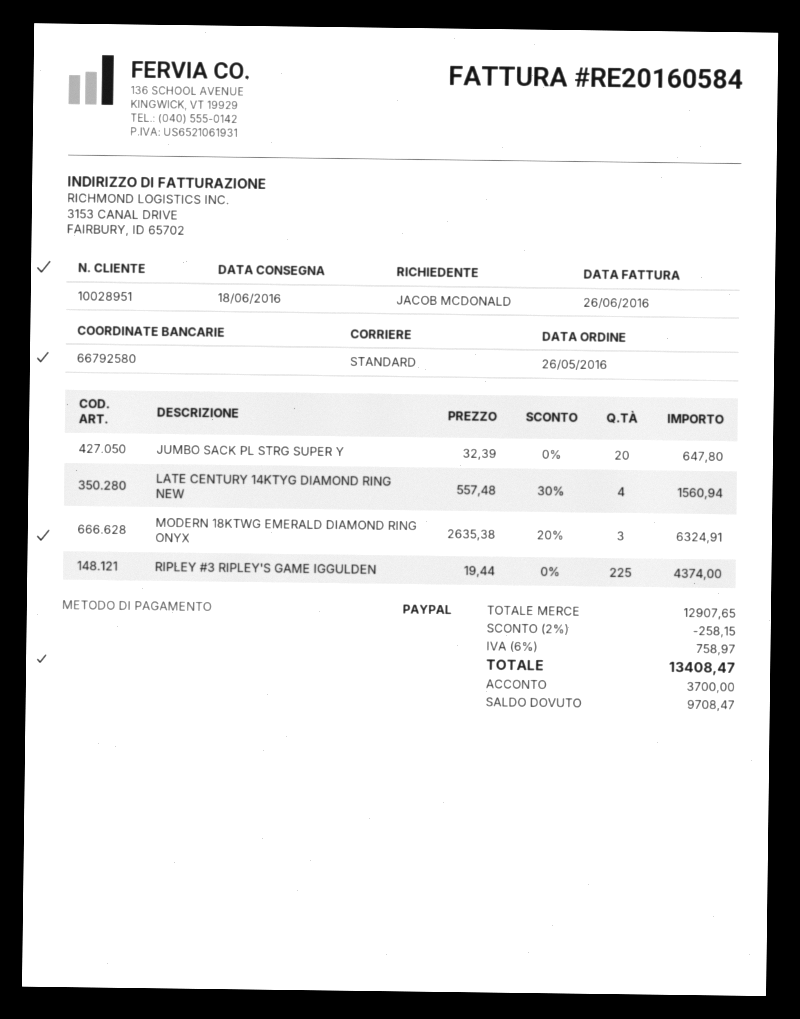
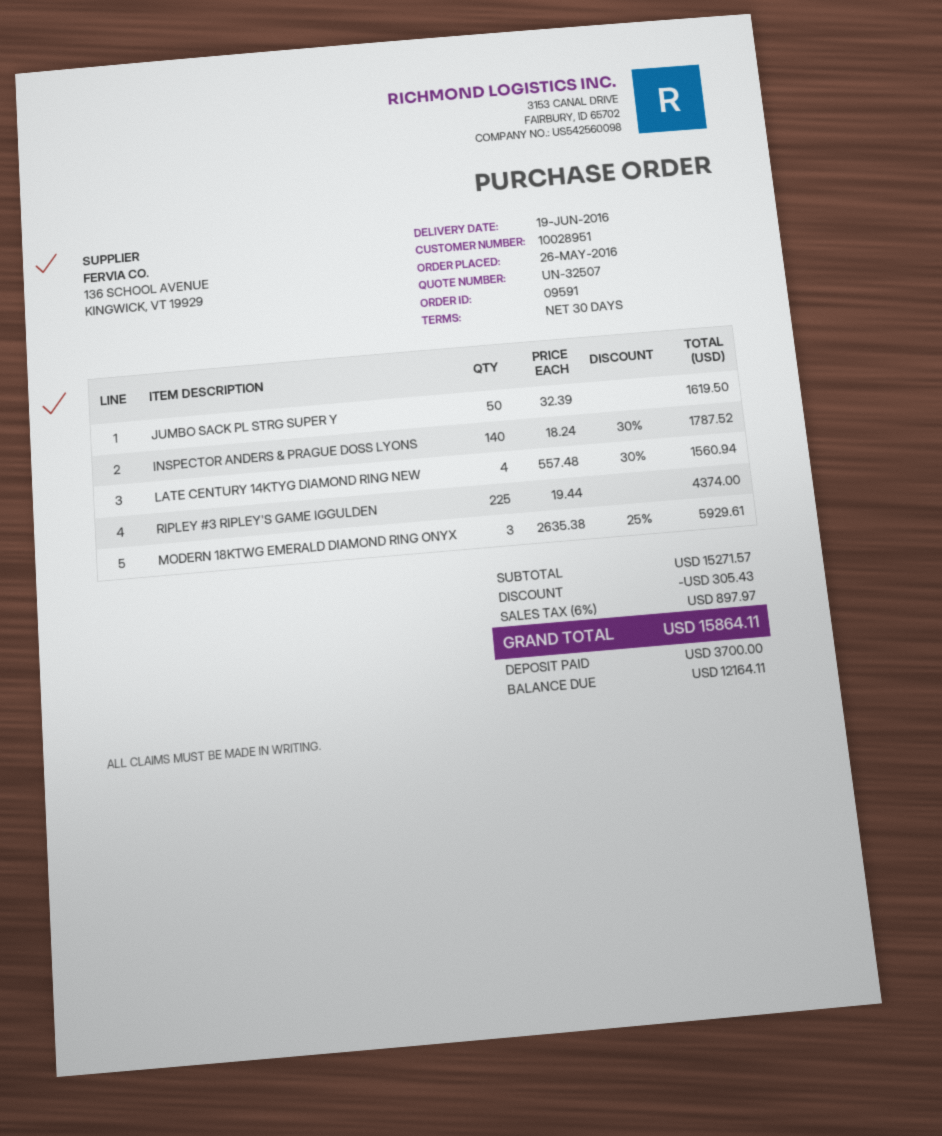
delivery date: 2016-06-18 -> 2016-06-19
JUMBO SACK PL STRG SUPER Y: 20 x 32.39 = 647.80 -> 50 x 32.39 = 1619.50
MODERN 18KTWG EMERALD DIAMOND RING ONYX: 3 x 2635.38 - 20% = 6324.91 -> 3 x 2635.38 - 25% = 5929.61
INSPECTOR ANDERS & PRAGUE DOSS LYONS: none -> 140 x 18.24 - 30% = 1787.52
subtotal: 12907.65 -> 15271.57
discount: 258.15 -> 305.43
tax: 6% = 758.97 -> 6% = 897.97
total: 13408.47 -> 15864.11
balance: 9708.47 -> 12164.11

